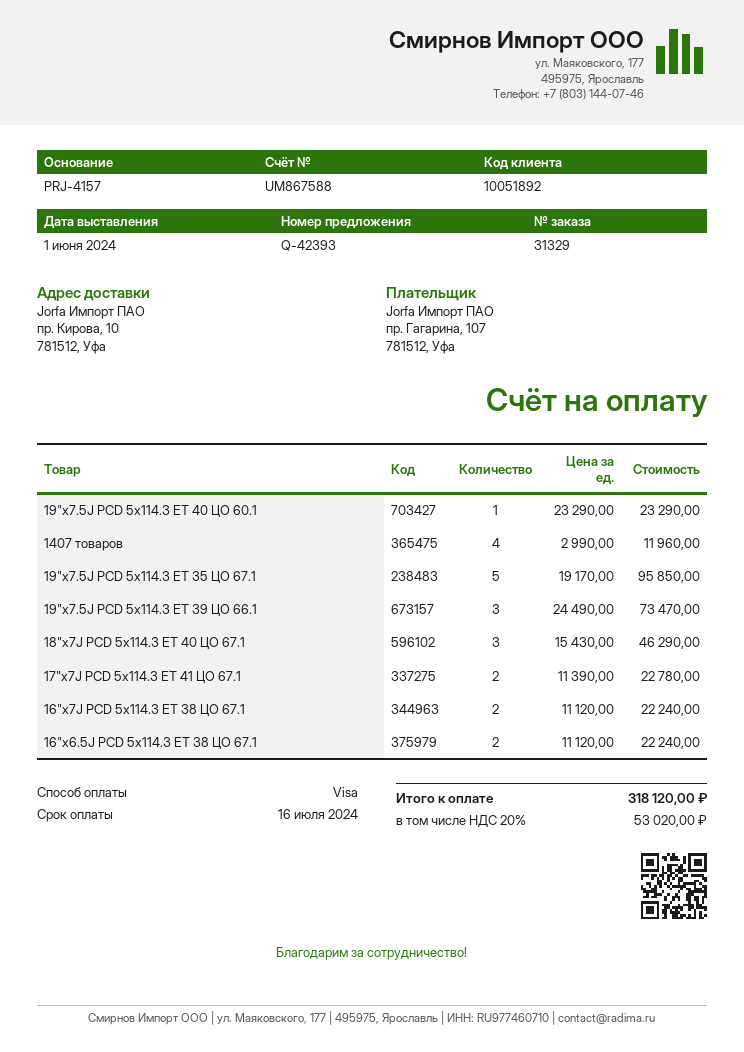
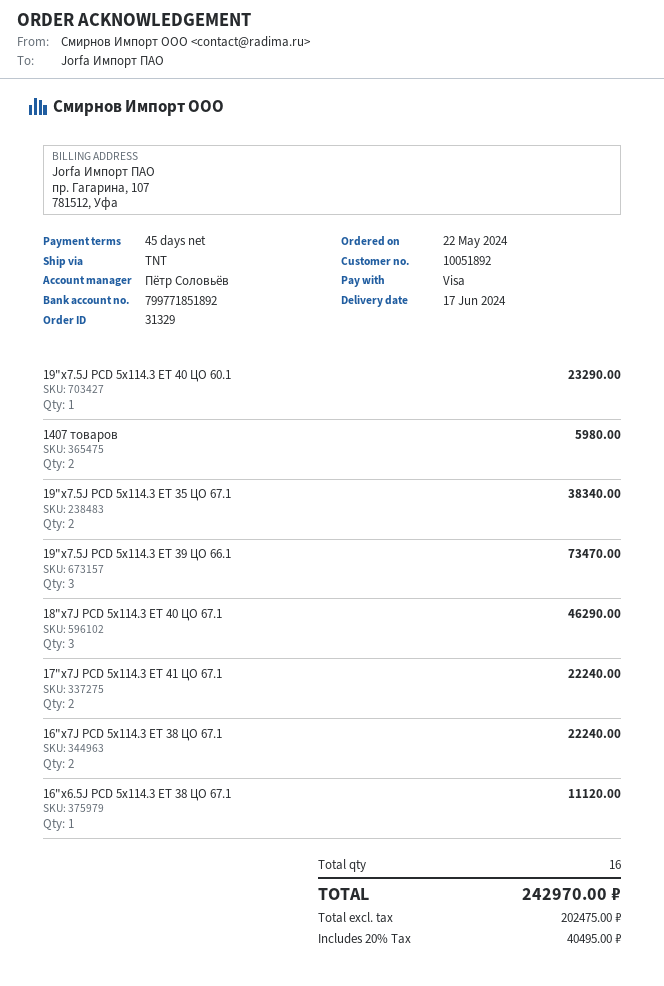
1407 товаров: 4 for 11960.00 -> 2 for 5980.00
19"x7.5J PCD 5x114.3 ЕТ 35 ЦО 67.1: 5 for 95850.00 -> 2 for 38340.00
17"x7J PCD 5x114.3 ЕТ 41 ЦО 67.1: 2 for 22780.00 -> 2 for 22240.00
16"x6.5J PCD 5x114.3 ЕТ 38 ЦО 67.1: 2 for 22240.00 -> 1 for 11120.00
tax: 20% = 53020.00 -> 20% = 40495.00
total: 318120.00 -> 242970.00

